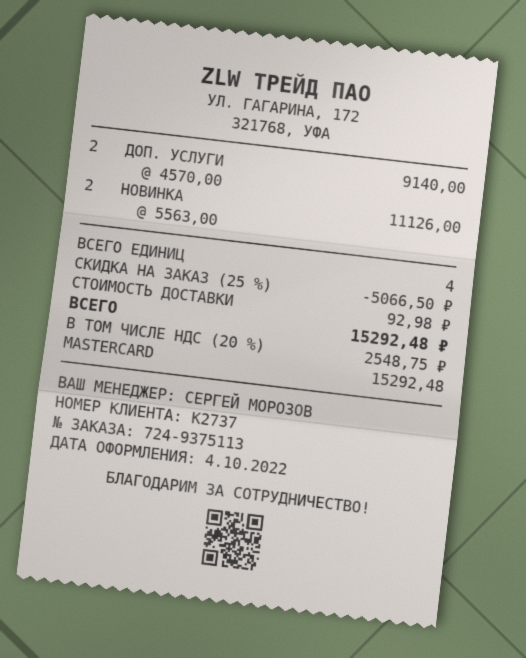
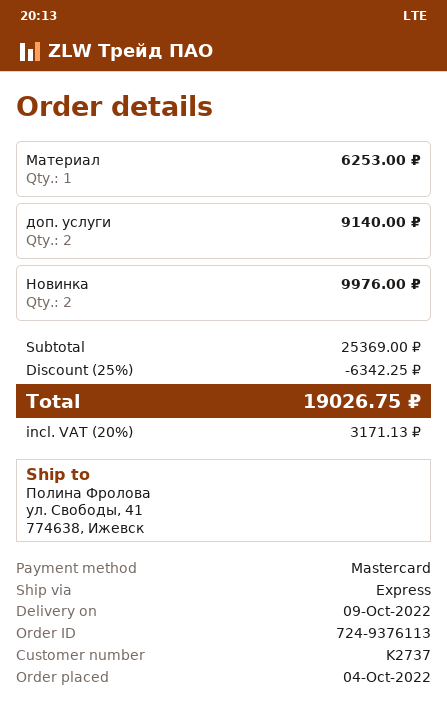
order number: 724-9375113 -> 724-9376113
НОВИНКА: 2 for 11126.00 -> 2 for 9976.00
Материал: none -> 1 for 6253.00
discount: 25% = 5066.50 -> 25% = 6342.25
shipping: 92.98 -> none
tax: 20% = 2548.75 -> 20% = 3171.13
total: 15292.48 -> 19026.75

